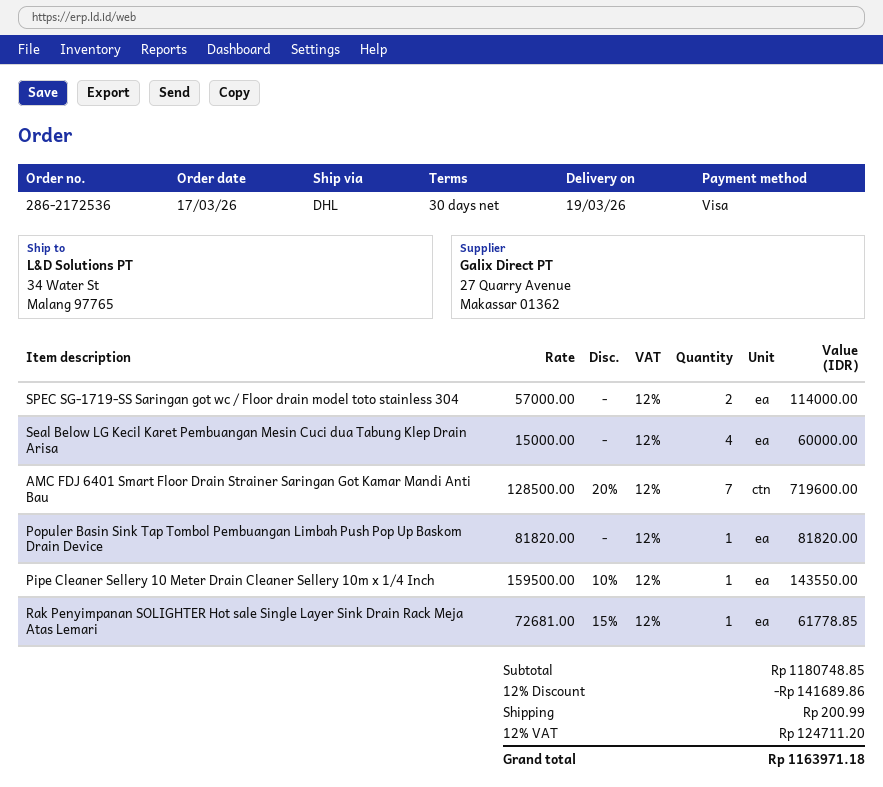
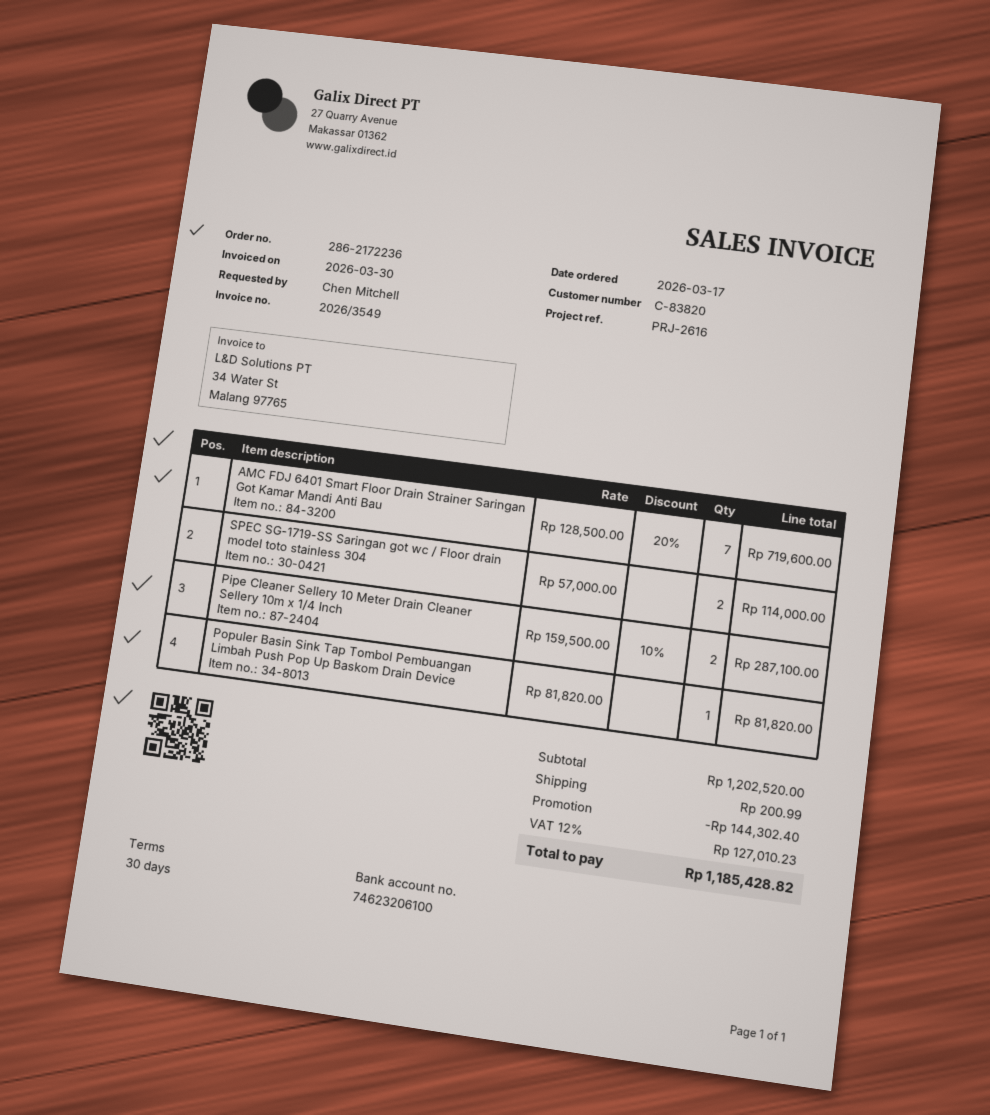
order number: 286-2172536 -> 286-2172236
Seal Below LG Kecil Karet Pembuangan Mesin Cuci dua Tabung Klep Drain Arisa: 4 x 15000.00 = 60000.00 -> none
Pipe Cleaner Sellery 10 Meter Drain Cleaner Sellery 10m x 1/4 Inch: 1 x 159500.00 - 10% = 143550.00 -> 2 x 159500.00 - 10% = 287100.00
Rak Penyimpanan SOLIGHTER Hot sale Single Layer Sink Drain Rack Meja Atas Lemari: 1 x 72681.00 - 15% = 61778.85 -> none
subtotal: 1180748.85 -> 1202520.00
discount: 141689.86 -> 144302.40
tax: 12% = 124711.20 -> 12% = 127010.23
total: 1163971.18 -> 1185428.82

